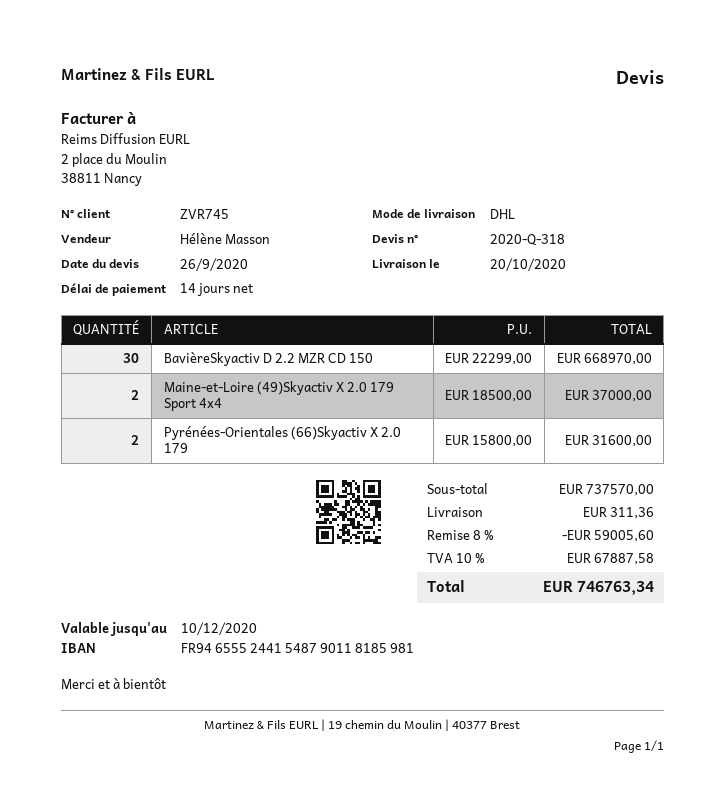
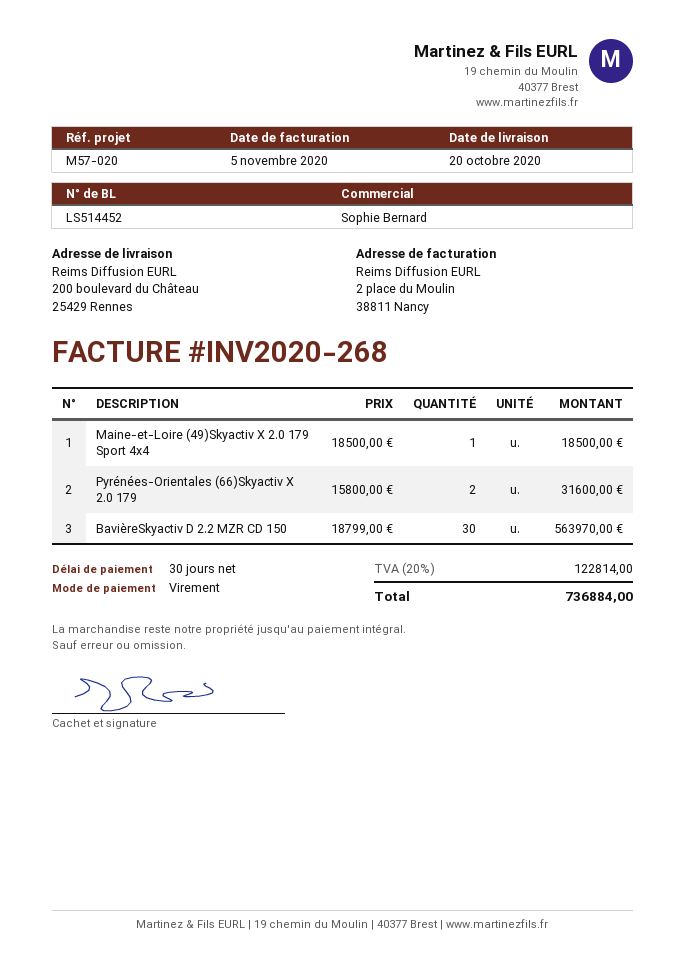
payment terms: 14 days -> 30 days
sales rep: Hélène Masson -> Sophie Bernard
BavièreSkyactiv D 2.2 MZR CD 150: 30 x 22299.00 = 668970.00 -> 30 x 18799.00 = 563970.00
Maine-et-Loire (49)Skyactiv X 2.0 179 Sport 4x4: 2 x 18500.00 = 37000.00 -> 1 x 18500.00 = 18500.00
discount: 8% = 59005.60 -> none
shipping: 311.36 -> none
tax: 10% = 67887.58 -> 20% = 122814.00
total: 746763.34 -> 736884.00

